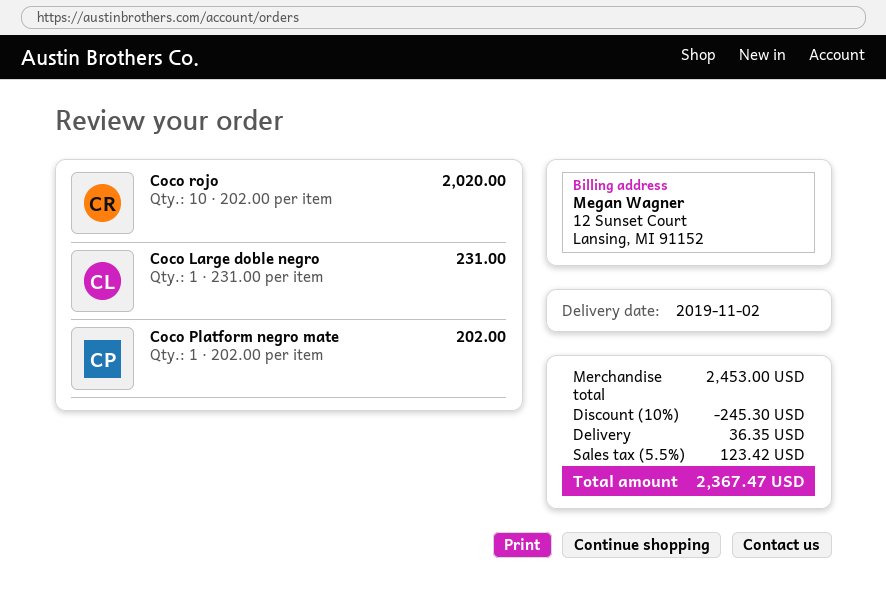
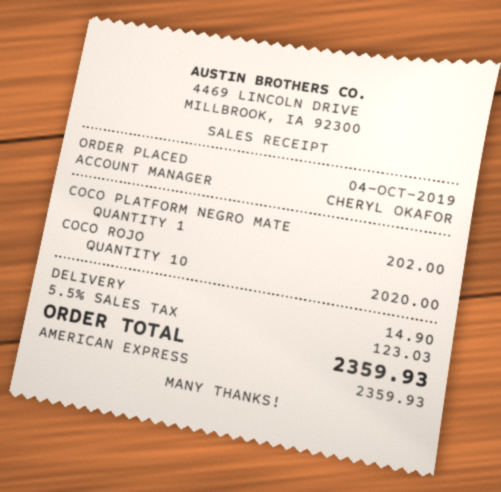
Coco Large doble negro: 1 for 231.00 -> none
discount: 10% = 245.30 -> none
shipping: 36.35 -> 14.90
tax: 5.5% = 123.42 -> 5.5% = 123.03
total: 2367.47 -> 2359.93

